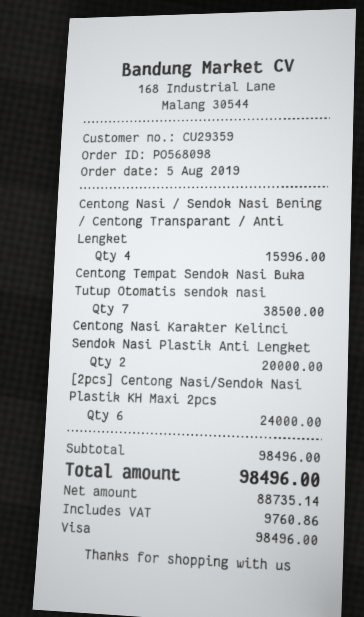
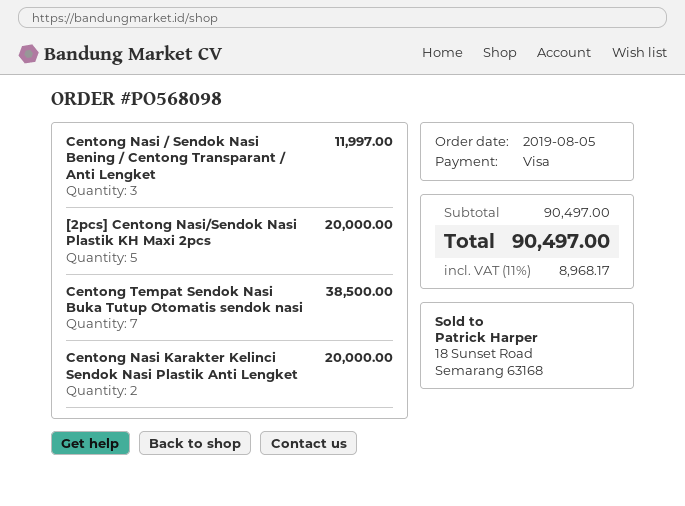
Centong Nasi / Sendok Nasi Bening / Centong Transparant / Anti Lengket: 4 for 15996.00 -> 3 for 11997.00
[2pcs] Centong Nasi/Sendok Nasi Plastik KH Maxi 2pcs: 6 for 24000.00 -> 5 for 20000.00
subtotal: 98496.00 -> 90497.00
tax: 9760.86 -> 8968.17
total: 98496.00 -> 90497.00

